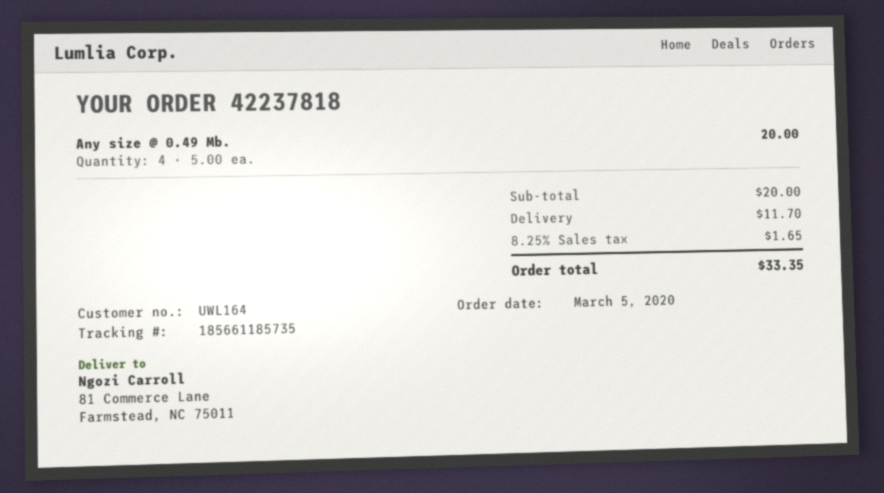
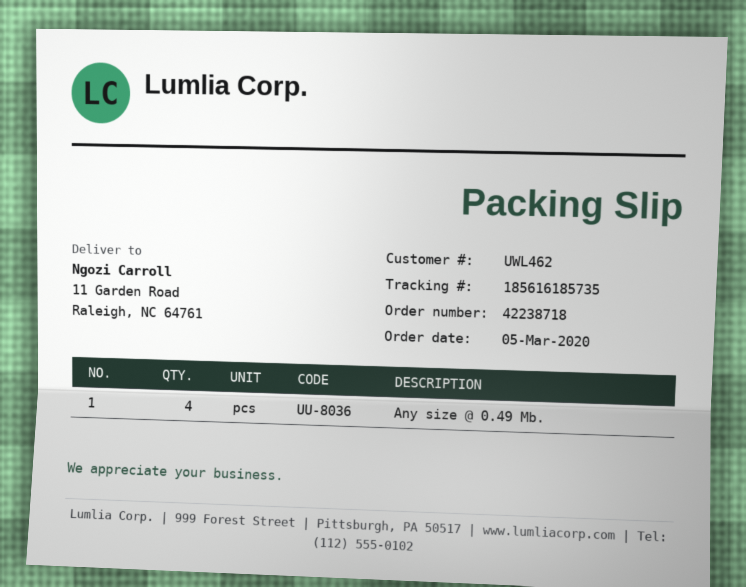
order number: 42237818 -> 42238718
customer number: UWL164 -> UWL462
tracking number: 185661185735 -> 185616185735
ship to: 81 Commerce Lane, Farmstead, NC 75011 -> 11 Garden Road, Raleigh, NC 64761

